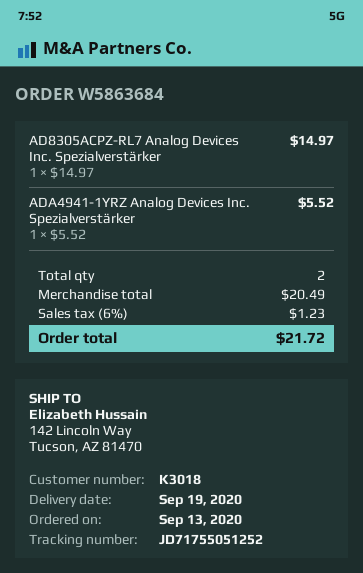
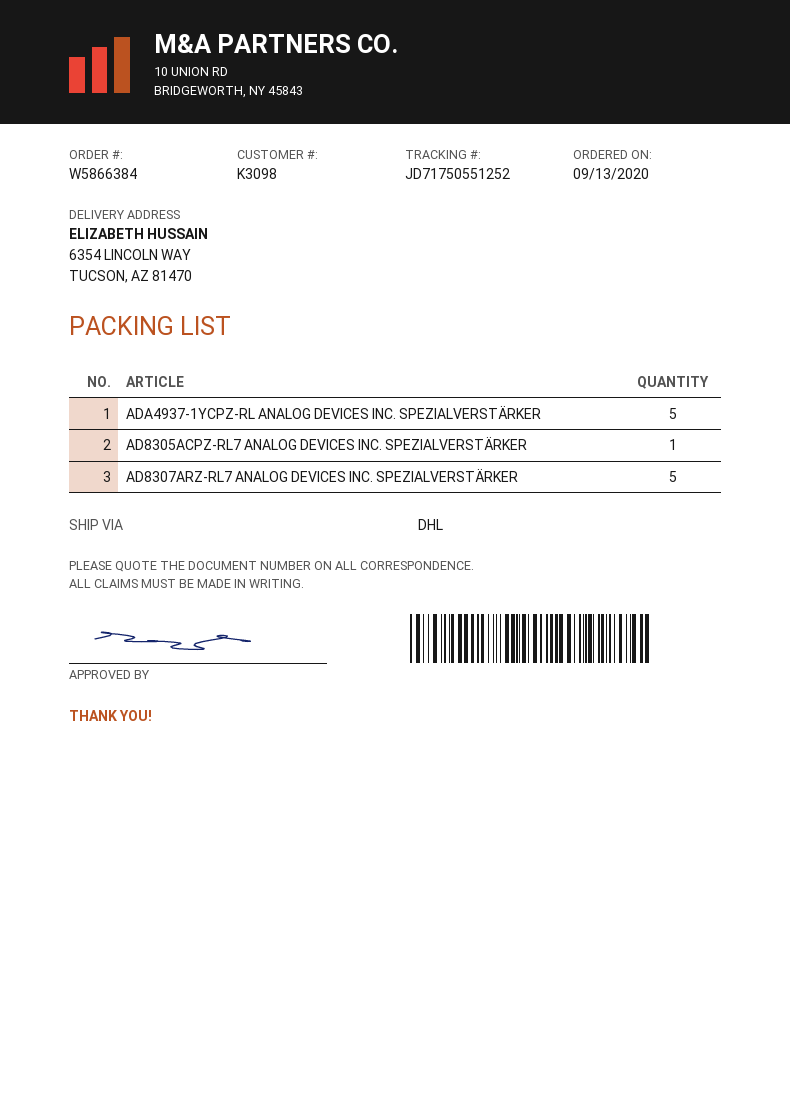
order number: W5863684 -> W5866384
customer number: K3018 -> K3098
tracking number: JD71755051252 -> JD71750551252
ship to: 142 Lincoln Way, Tucson, AZ 81470 -> 6354 LINCOLN WAY, TUCSON, AZ 81470
ADA4941-1YRZ Analog Devices Inc. Spezialverstärker: 1 -> none
ADA4937-1YCPZ-RL ANALOG DEVICES INC. SPEZIALVERSTÄRKER: none -> 5
AD8307ARZ-RL7 ANALOG DEVICES INC. SPEZIALVERSTÄRKER: none -> 5

